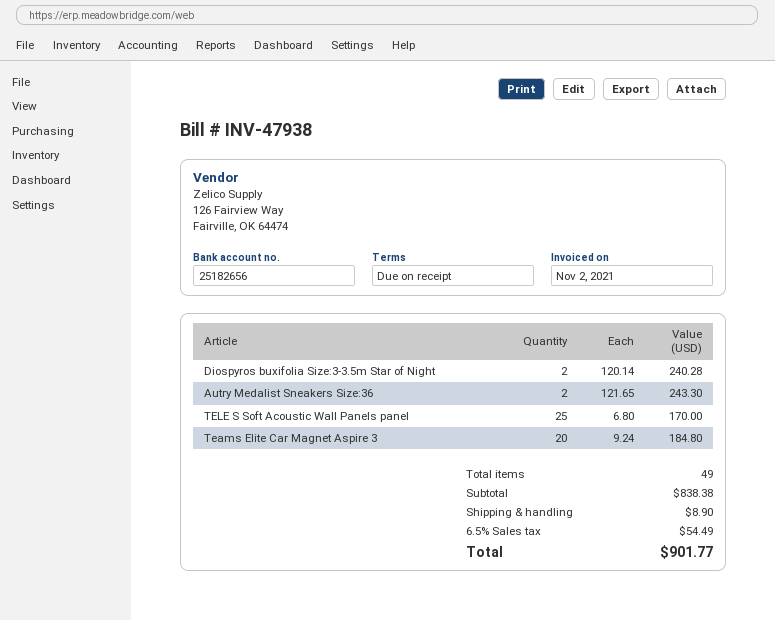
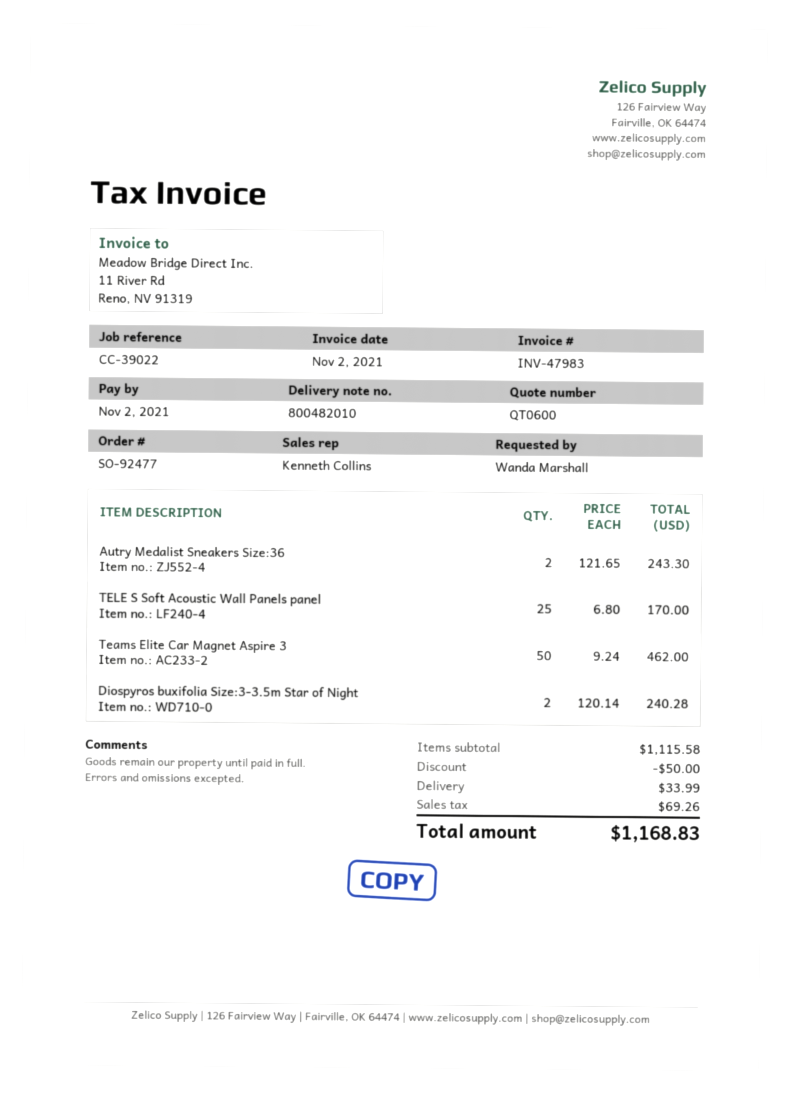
invoice number: INV-47938 -> INV-47983
Teams Elite Car Magnet Aspire 3: 20 x 9.24 = 184.80 -> 50 x 9.24 = 462.00
subtotal: 838.38 -> 1115.58
discount: none -> 50.00
shipping: 8.90 -> 33.99
tax: 54.49 -> 69.26
total: 901.77 -> 1168.83

